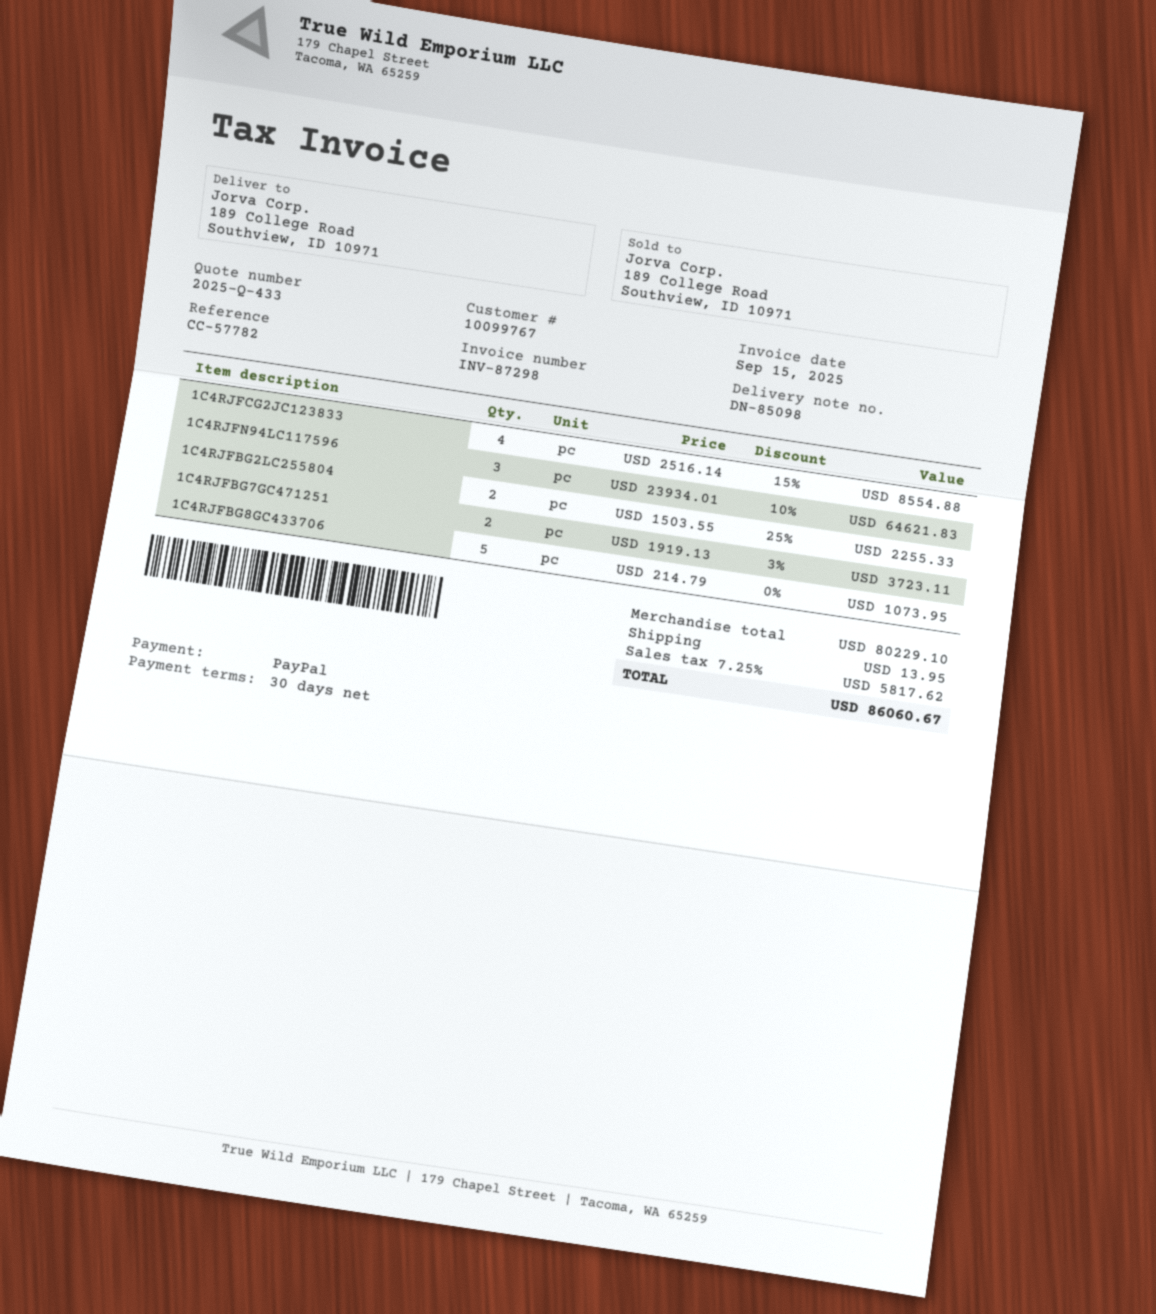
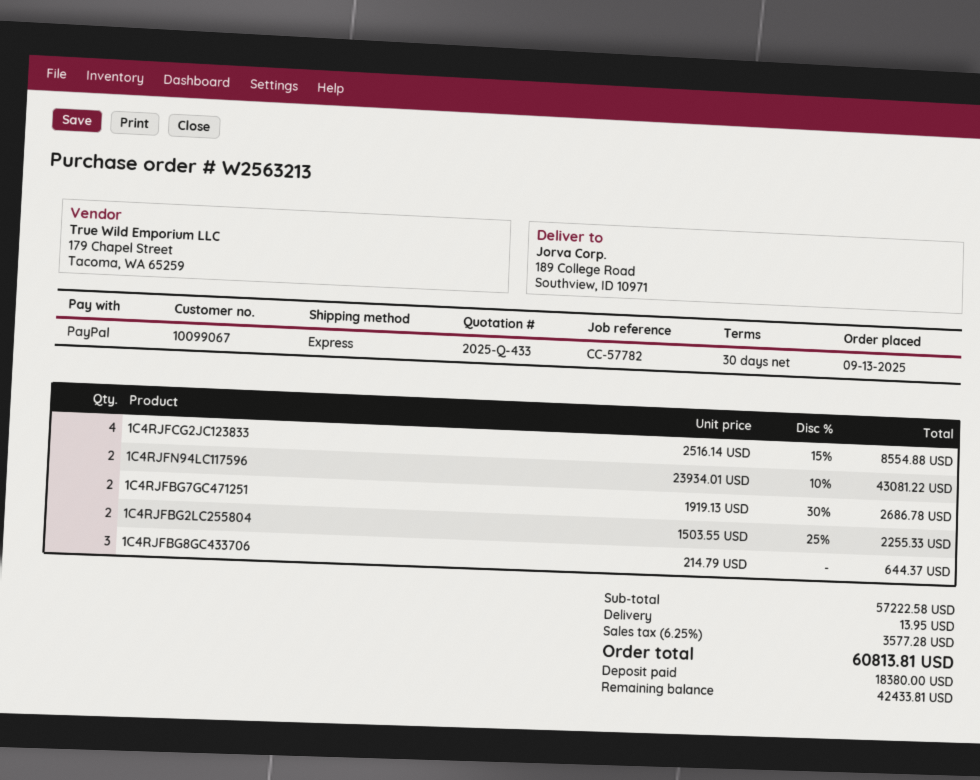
customer number: 10099767 -> 10099067
1C4RJFN94LC117596: 3 x 23934.01 - 10% = 64621.83 -> 2 x 23934.01 - 10% = 43081.22
1C4RJFBG7GC471251: 2 x 1919.13 - 3% = 3723.11 -> 2 x 1919.13 - 30% = 2686.78
1C4RJFBG8GC433706: 5 x 214.79 = 1073.95 -> 3 x 214.79 = 644.37
subtotal: 80229.10 -> 57222.58
tax: 7.25% = 5817.62 -> 6.25% = 3577.28
total: 86060.67 -> 60813.81

